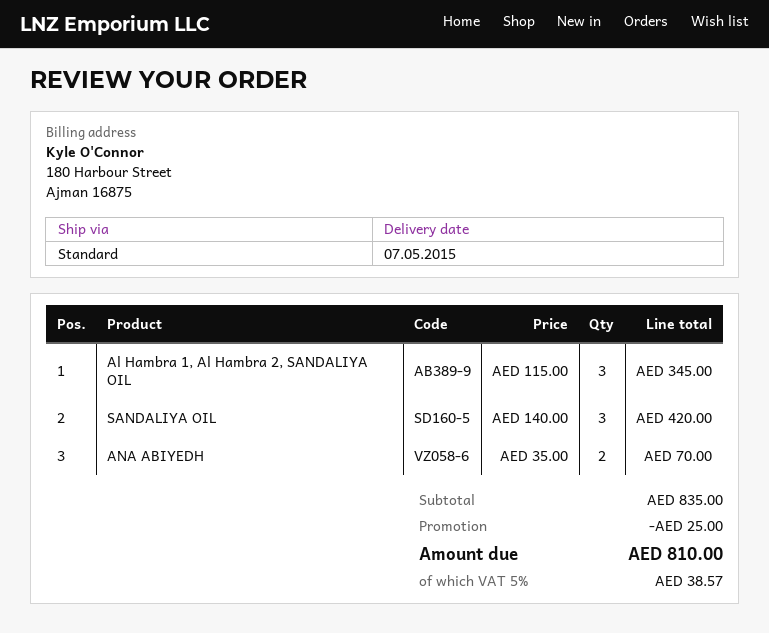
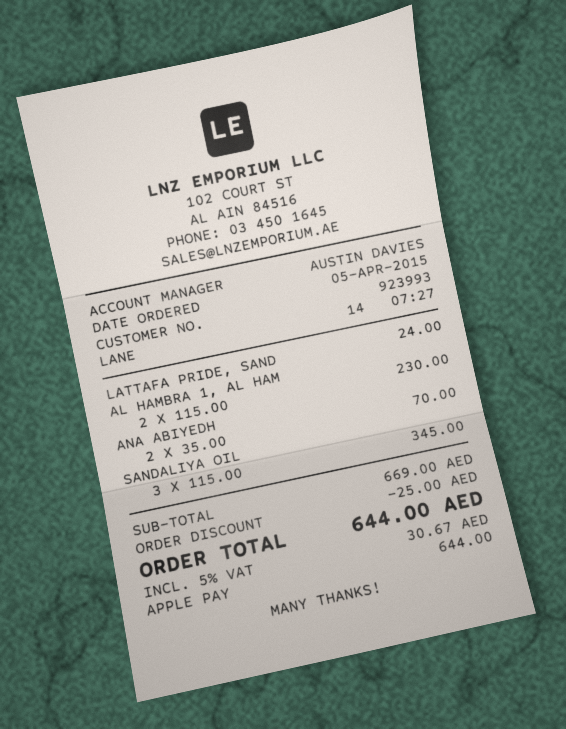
Al Hambra 1, Al Hambra 2, SANDALIYA OIL: 3 x 115.00 = 345.00 -> 2 x 115.00 = 230.00
SANDALIYA OIL: 3 x 140.00 = 420.00 -> 3 x 115.00 = 345.00
LATTAFA PRIDE, SAND: none -> 1 x 24.00 = 24.00
subtotal: 835.00 -> 669.00
tax: 5% = 38.57 -> 5% = 30.67
total: 810.00 -> 644.00

